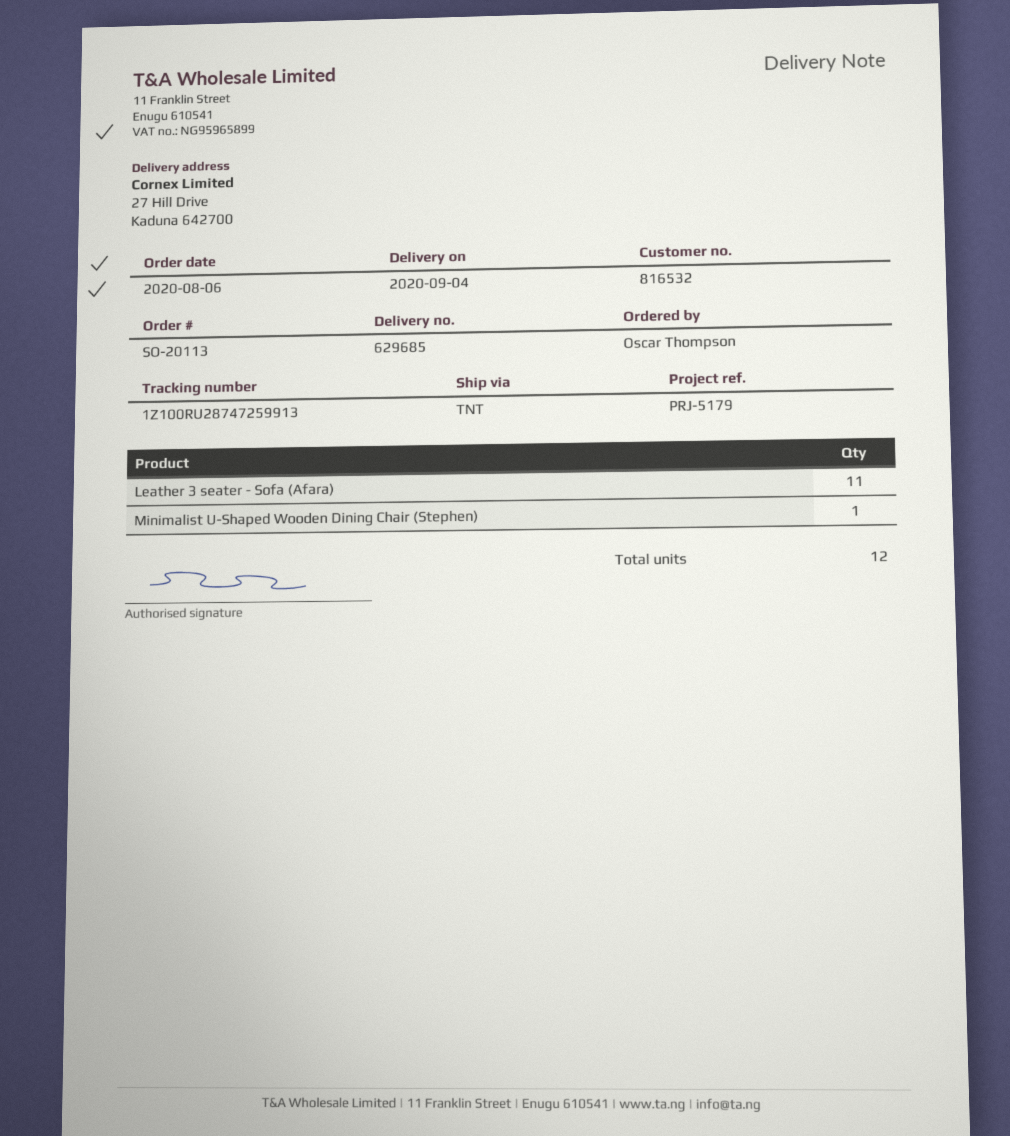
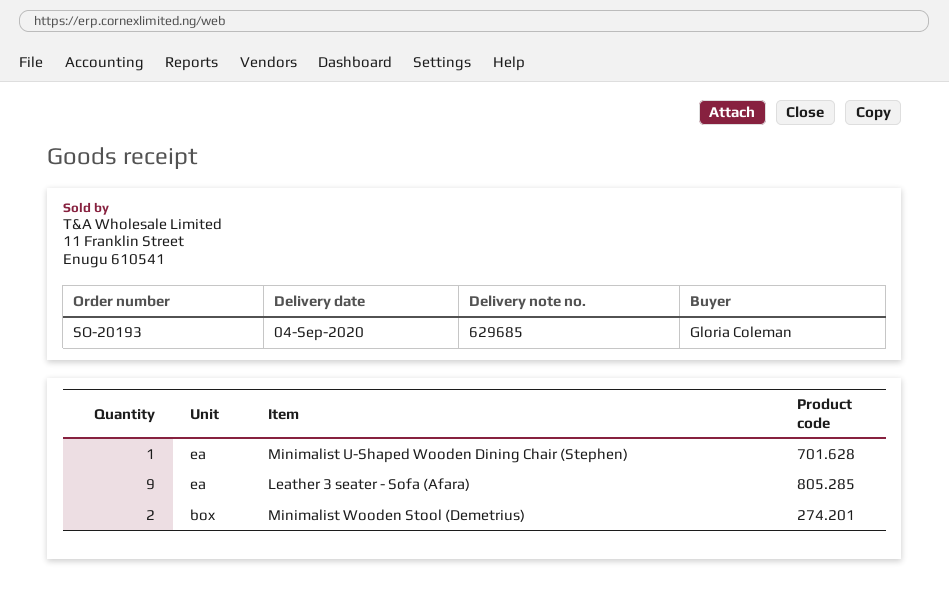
order number: SO-20113 -> SO-20193
ordered by: Oscar Thompson -> Gloria Coleman
Leather 3 seater - Sofa (Afara): 11 -> 9
Minimalist Wooden Stool (Demetrius): none -> 2

